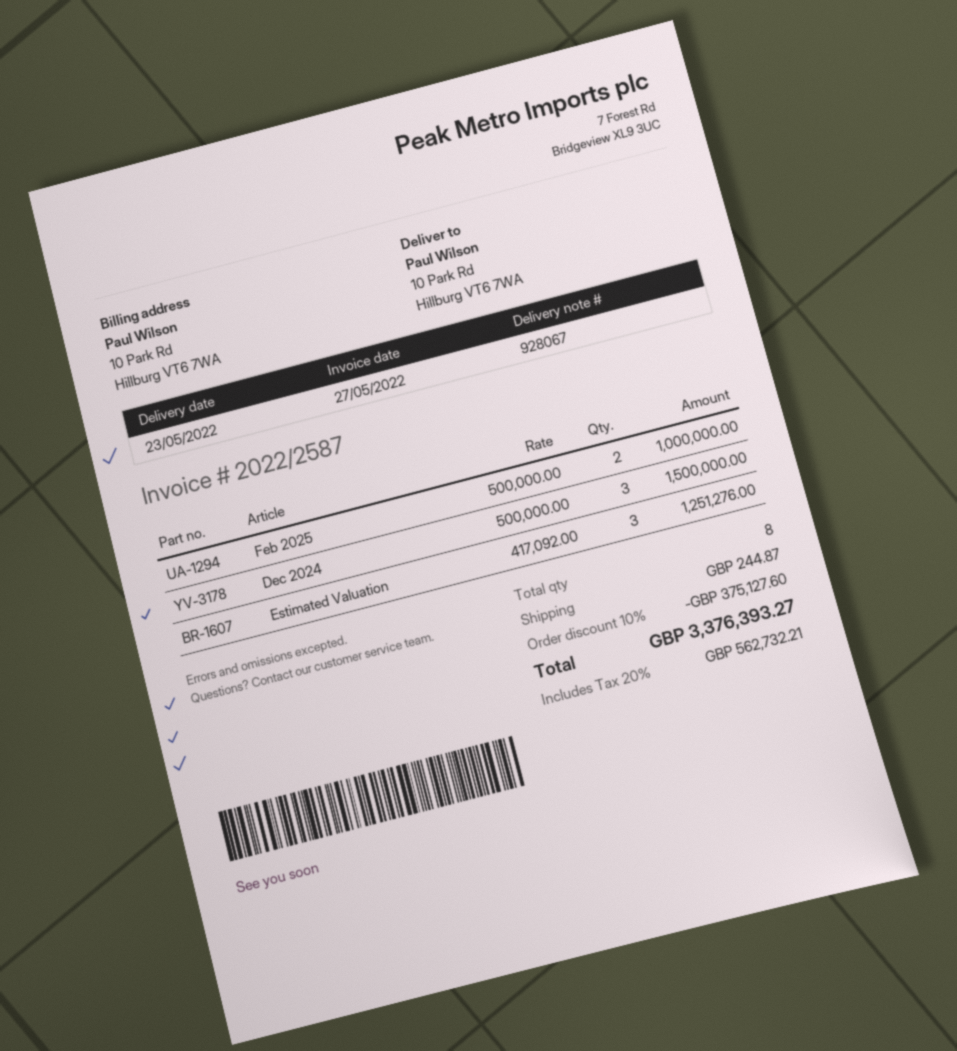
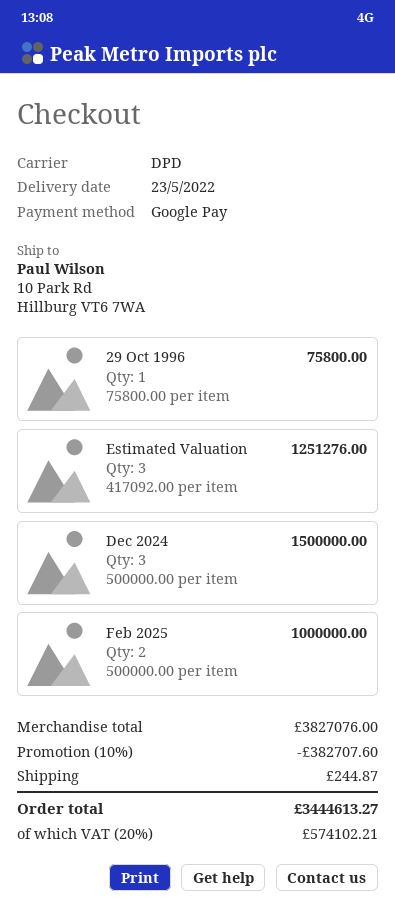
29 Oct 1996: none -> 1 x 75800.00 = 75800.00
discount: 10% = 375127.60 -> 10% = 382707.60
tax: 20% = 562732.21 -> 20% = 574102.21
total: 3376393.27 -> 3444613.27

